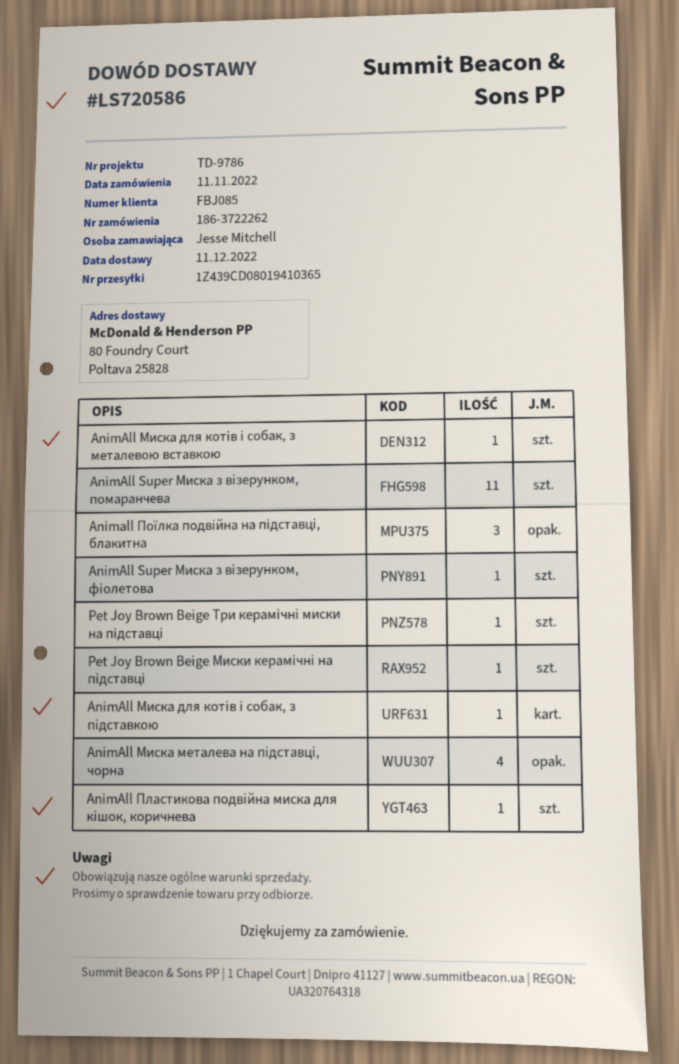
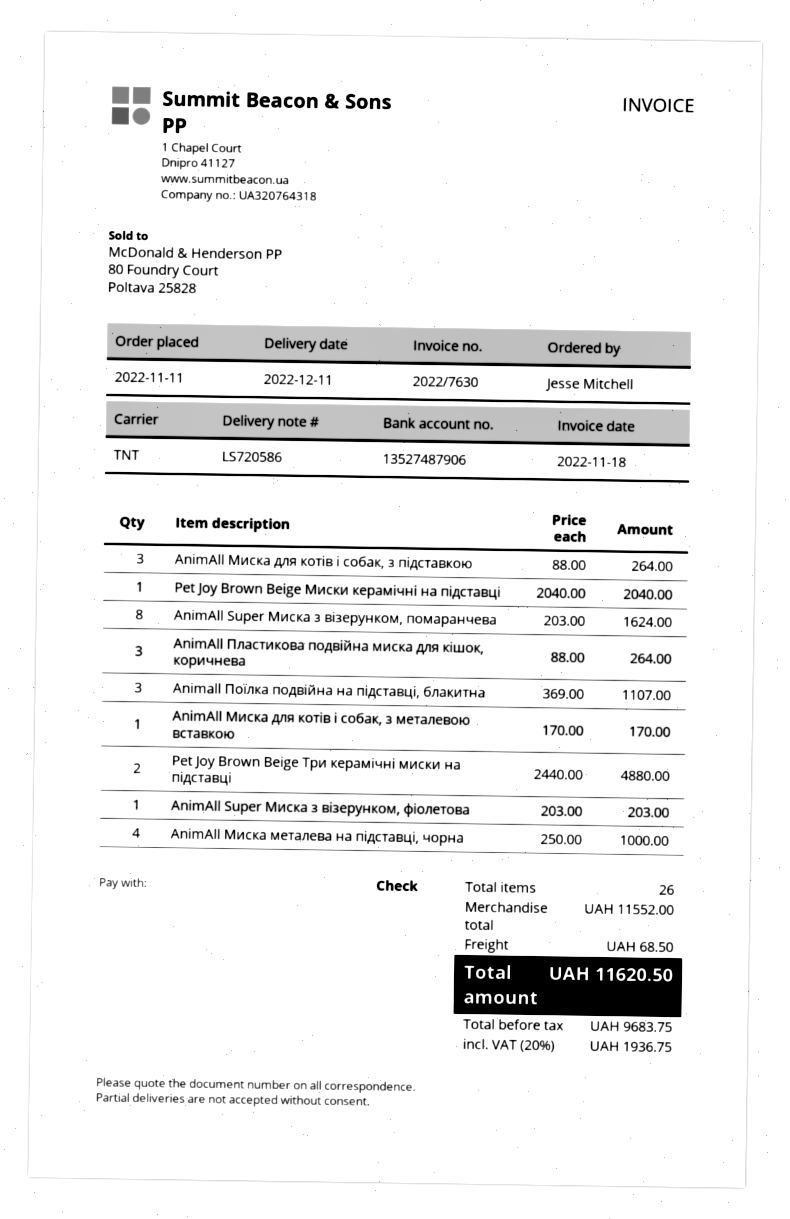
AnimAll Super Миска з візерунком, помаранчева: 11 -> 8
Pet Joy Brown Beige Три керамічні миски на підставці: 1 -> 2
AnimAll Миска для котів і собак, з підставкою: 1 -> 3
AnimAll Пластикова подвійна миска для кішок, коричнева: 1 -> 3

